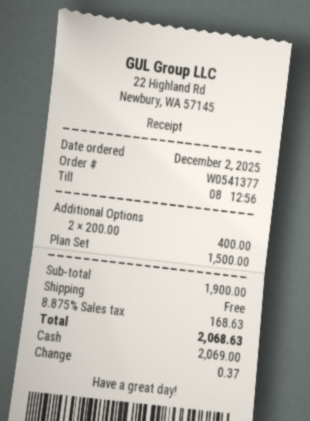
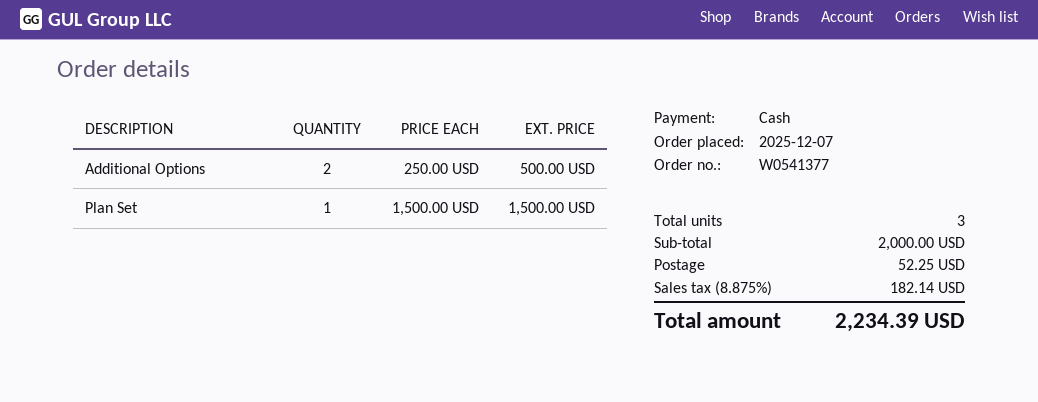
order date: 2025-12-02 -> 2025-12-07
Additional Options: 2 x 200.00 = 400.00 -> 2 x 250.00 = 500.00
subtotal: 1900.00 -> 2000.00
shipping: 0.00 -> 52.25
tax: 8.875% = 168.63 -> 8.875% = 182.14
total: 2068.63 -> 2234.39

